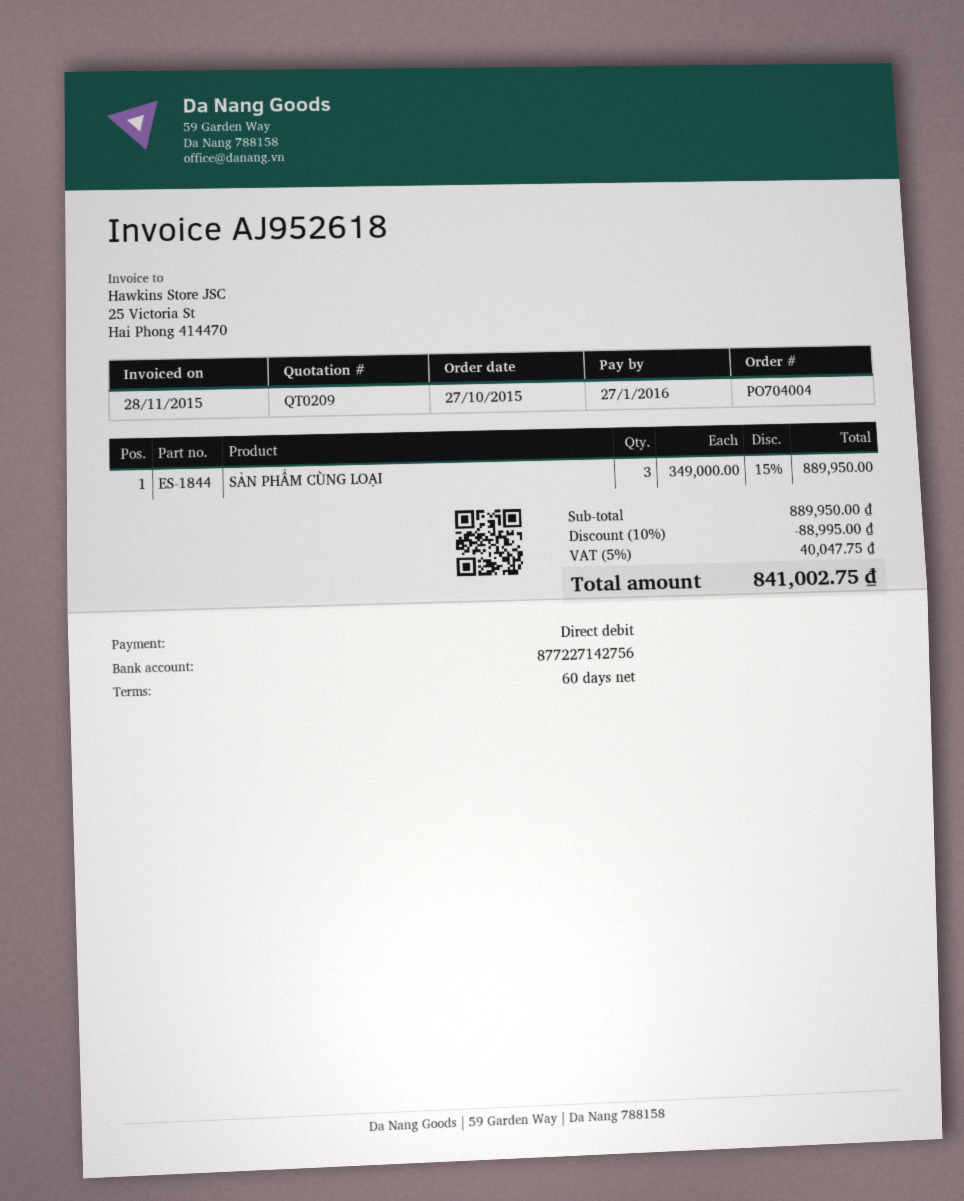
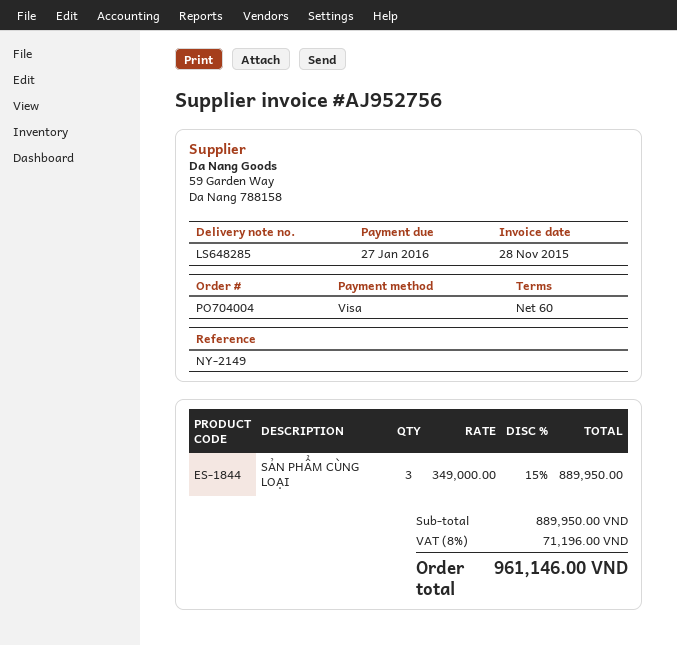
invoice number: AJ952618 -> AJ952756
payment method: direct debit -> Visa
discount: 10% = 88995.00 -> none
tax: 5% = 40047.75 -> 8% = 71196.00
total: 841002.75 -> 961146.00

